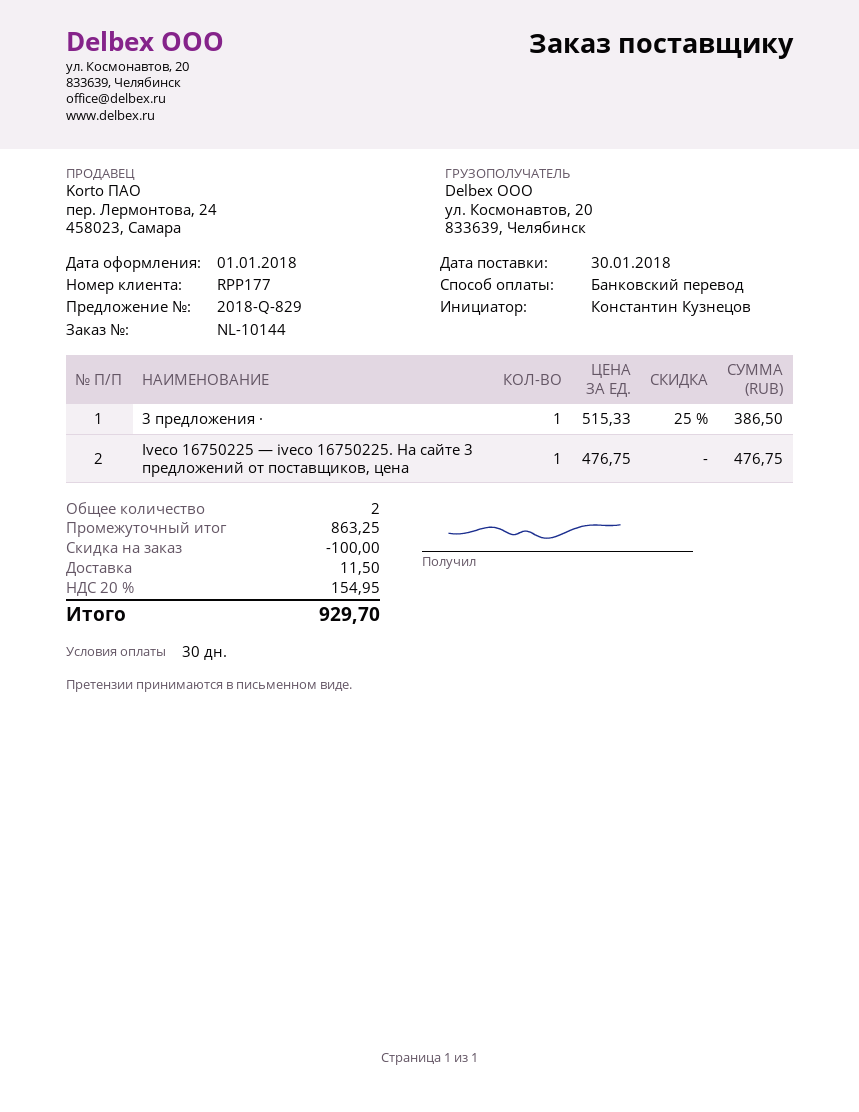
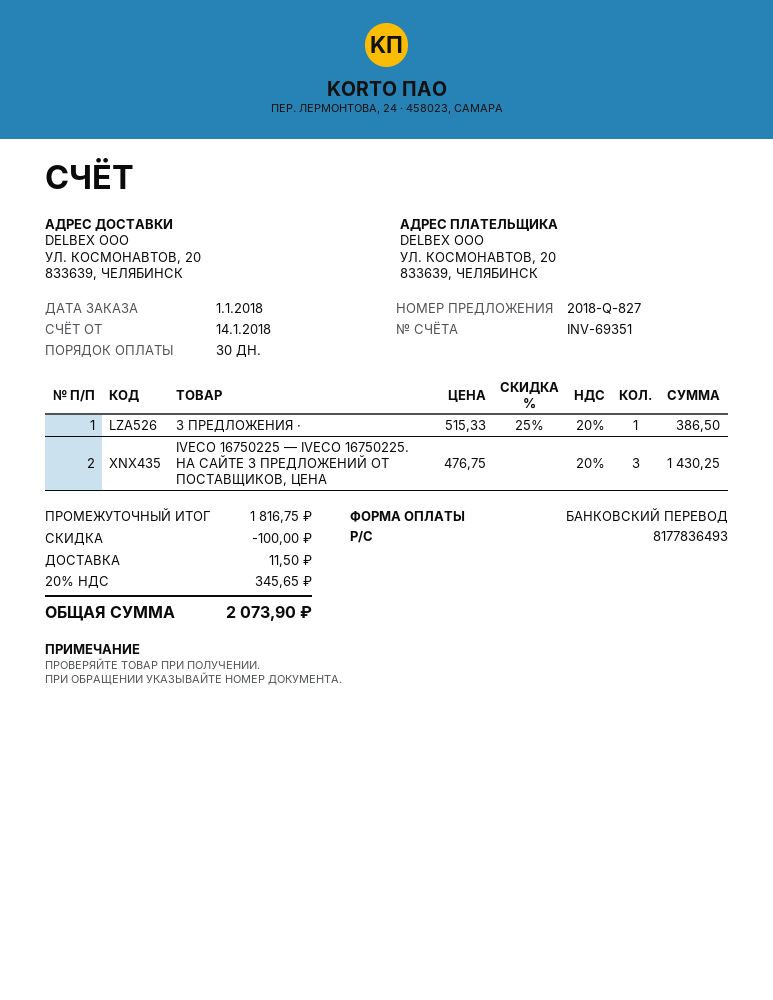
quote number: 2018-Q-829 -> 2018-Q-827
Iveco 16750225 — iveco 16750225. На сайте 3 предложений от поставщиков, цена: 1 x 476.75 = 476.75 -> 3 x 476.75 = 1430.25
subtotal: 863.25 -> 1816.75
tax: 20% = 154.95 -> 20% = 345.65
total: 929.70 -> 2073.90

